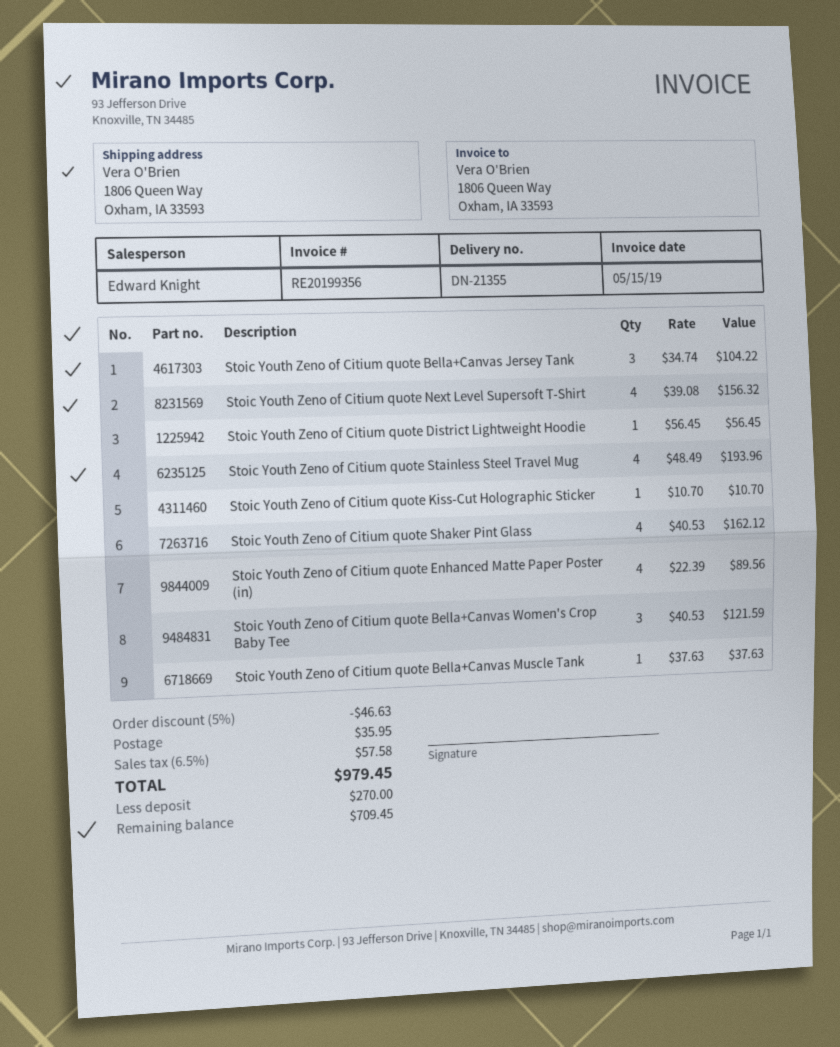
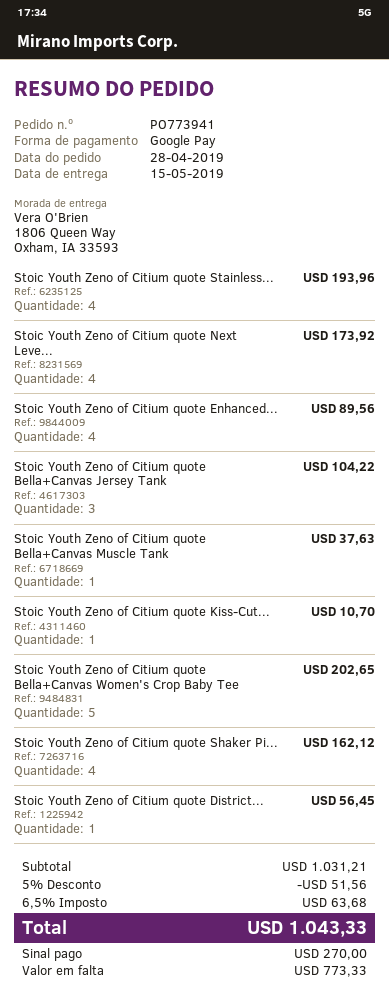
Stoic Youth Zeno of Citium quote Next Level Supersoft T-Shirt: 4 for 156.32 -> 4 for 173.92
Stoic Youth Zeno of Citium quote Bella+Canvas Women's Crop Baby Tee: 3 for 121.59 -> 5 for 202.65
discount: 5% = 46.63 -> 5% = 51.56
shipping: 35.95 -> none
tax: 6.5% = 57.58 -> 6.5% = 63.68
total: 979.45 -> 1043.33
balance: 709.45 -> 773.33

